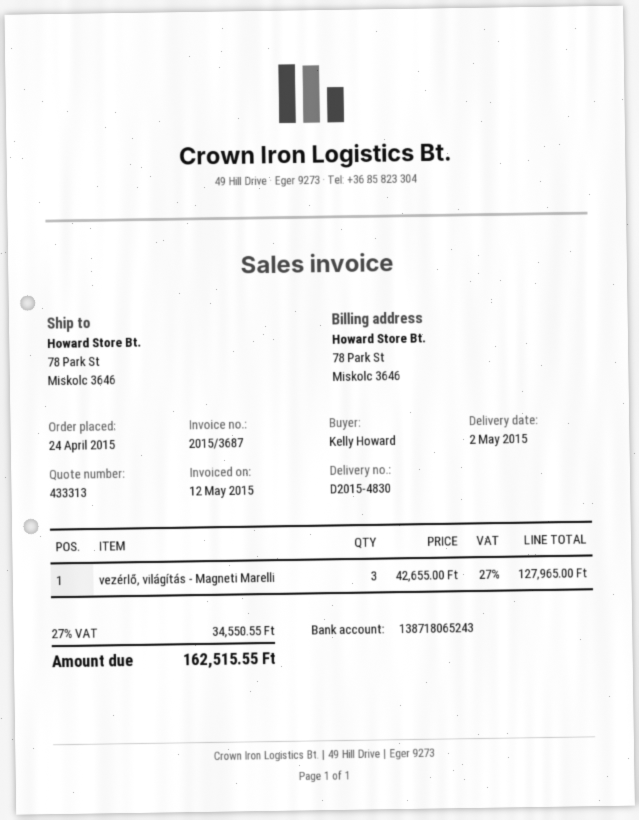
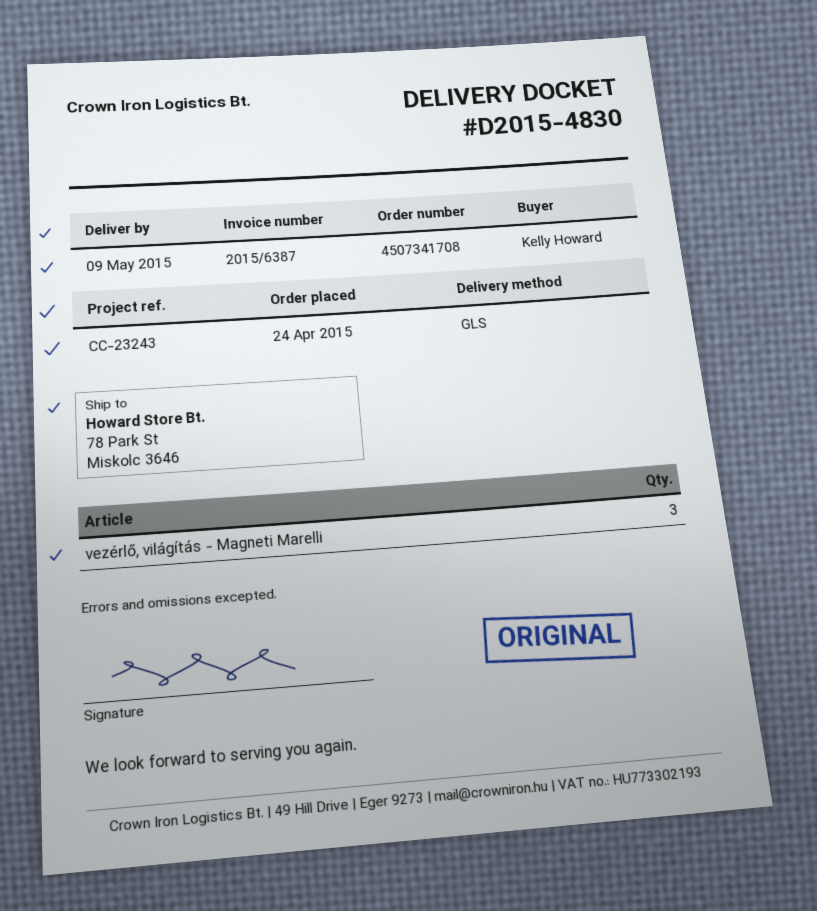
delivery date: 2015-05-02 -> 2015-05-09
invoice number: 2015/3687 -> 2015/6387

